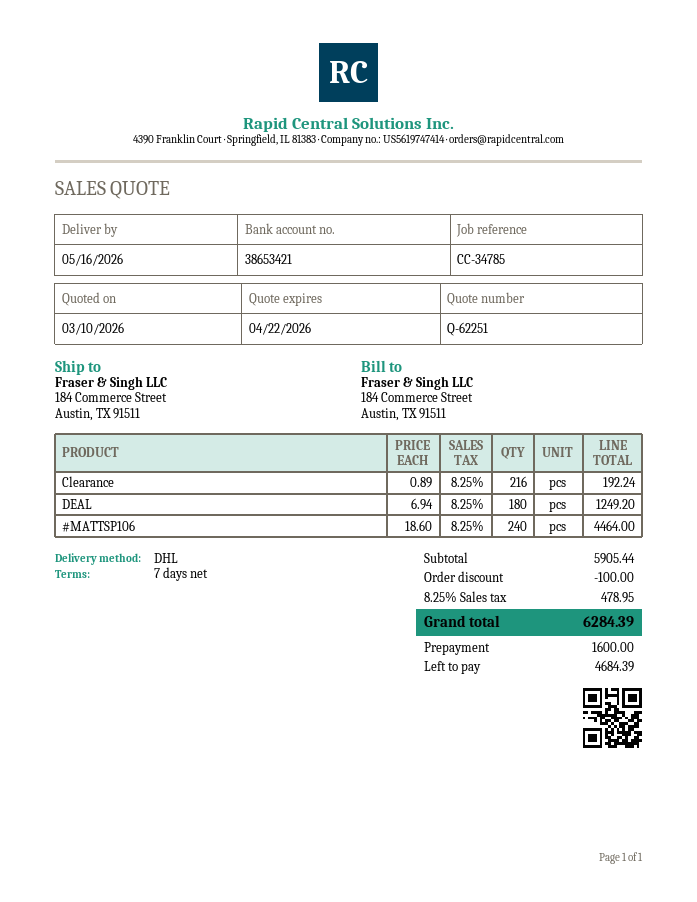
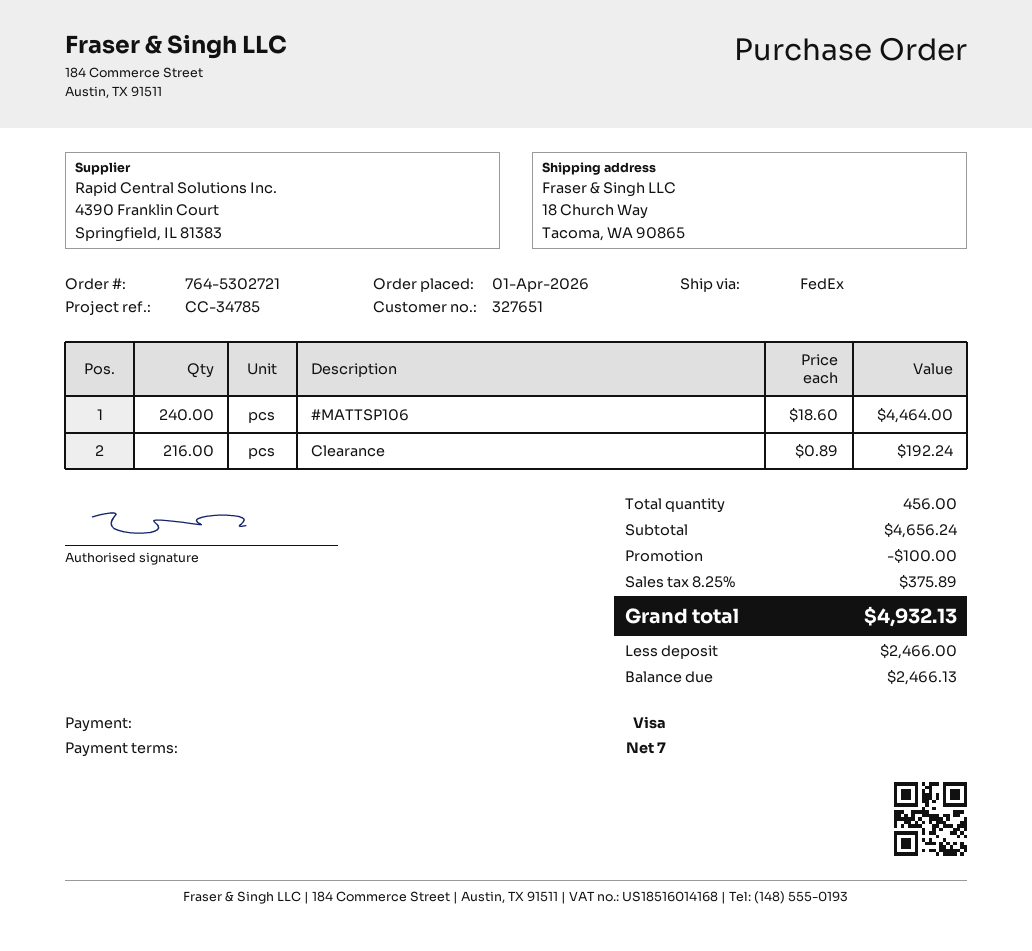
shipping method: DHL -> FedEx
ship to: 184 Commerce Street, Austin, TX 91511 -> 18 Church Way, Tacoma, WA 90865
DEAL: 180 x 6.94 = 1249.20 -> none
subtotal: 5905.44 -> 4656.24
tax: 8.25% = 478.95 -> 8.25% = 375.89
total: 6284.39 -> 4932.13
deposit: 1600.00 -> 2466.00
balance: 4684.39 -> 2466.13

